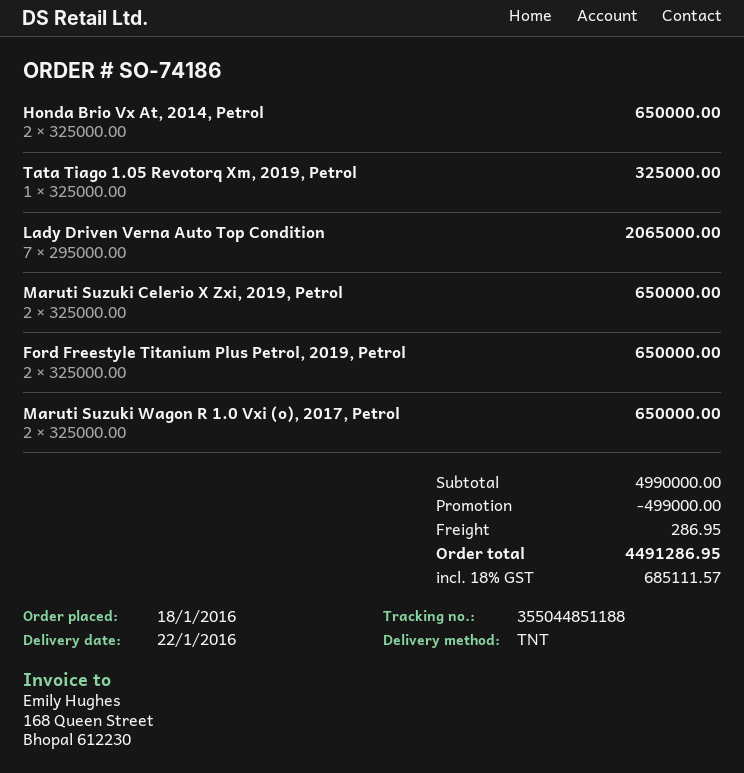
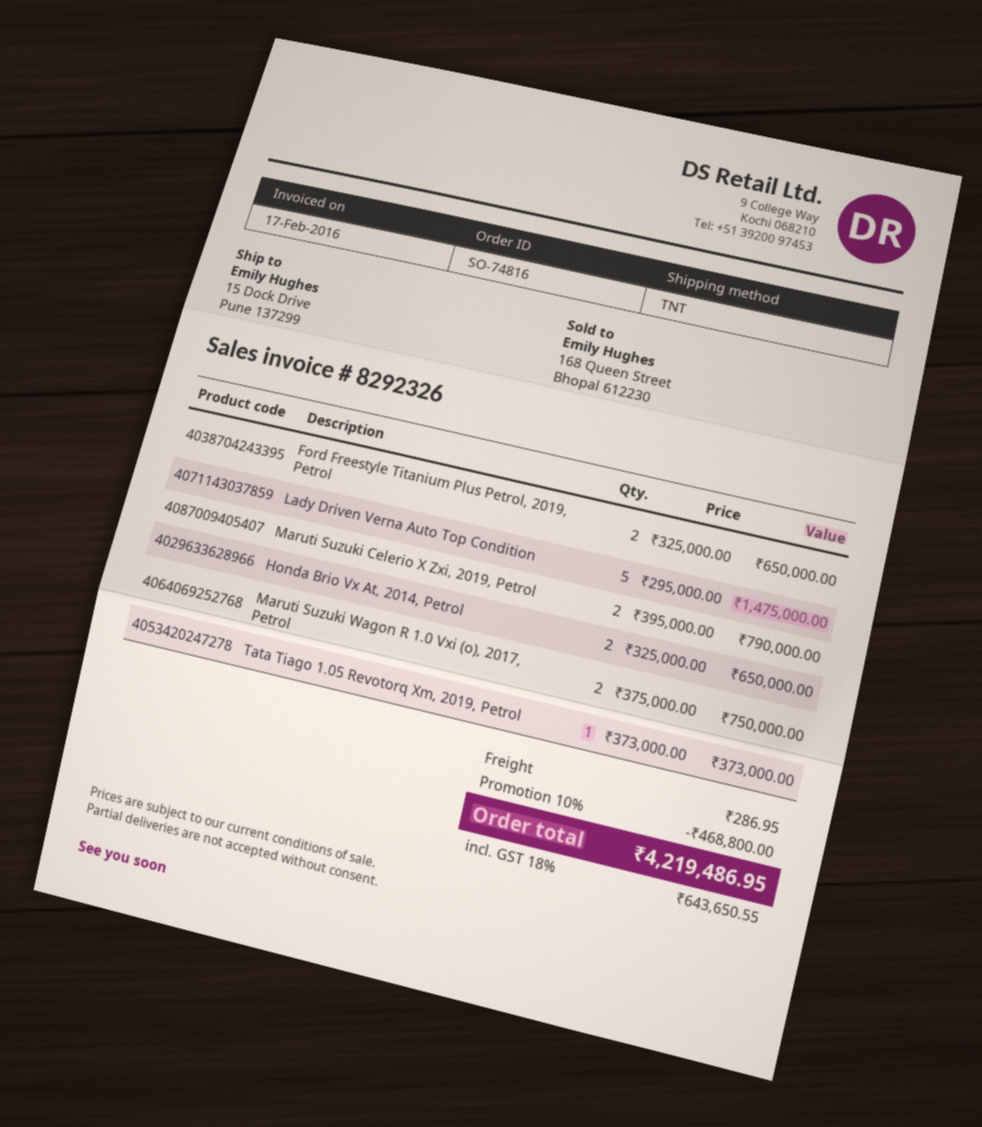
order number: SO-74186 -> SO-74816
Tata Tiago 1.05 Revotorq Xm, 2019, Petrol: 1 x 325000.00 = 325000.00 -> 1 x 373000.00 = 373000.00
Lady Driven Verna Auto Top Condition: 7 x 295000.00 = 2065000.00 -> 5 x 295000.00 = 1475000.00
Maruti Suzuki Celerio X Zxi, 2019, Petrol: 2 x 325000.00 = 650000.00 -> 2 x 395000.00 = 790000.00
Maruti Suzuki Wagon R 1.0 Vxi (o), 2017, Petrol: 2 x 325000.00 = 650000.00 -> 2 x 375000.00 = 750000.00
discount: 499000.00 -> 468800.00
tax: 18% = 685111.57 -> 18% = 643650.55
total: 4491286.95 -> 4219486.95

